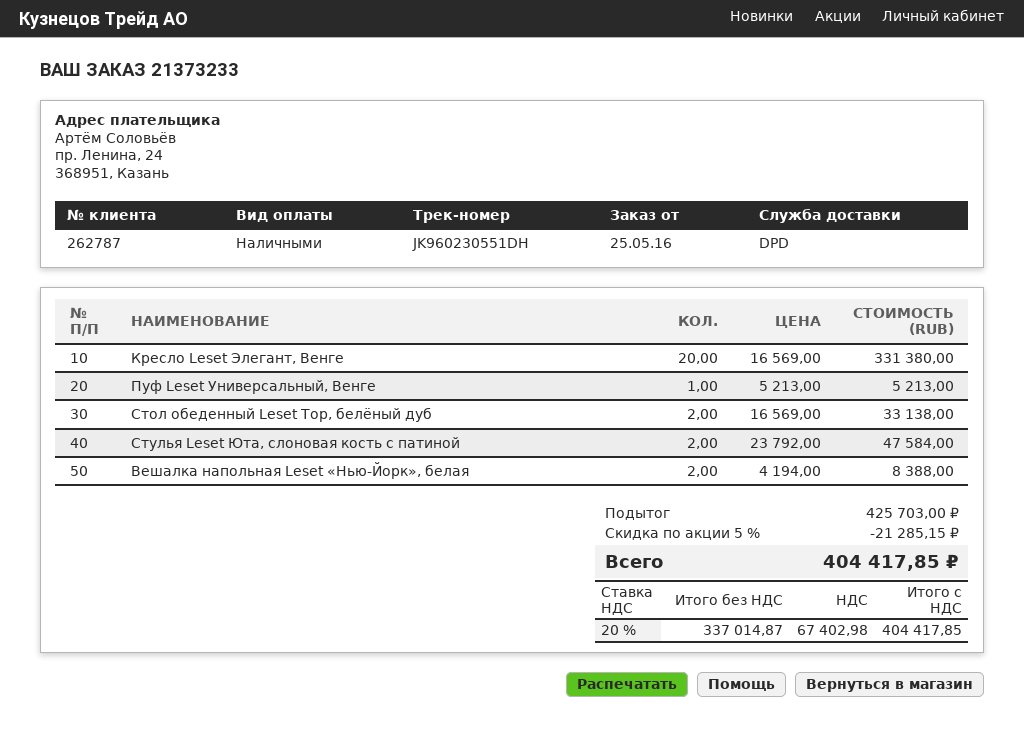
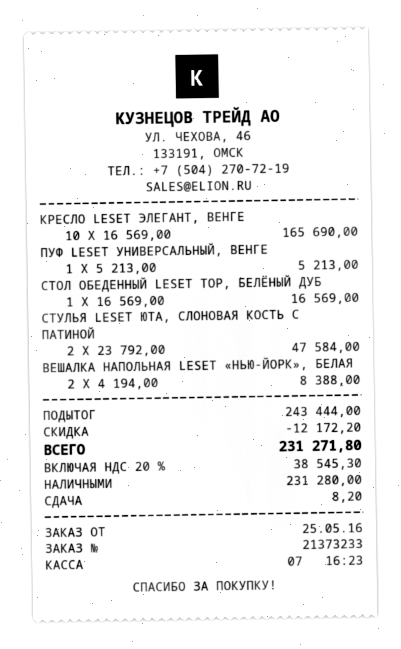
Кресло Leset Элегант, Венге: 20 x 16569.00 = 331380.00 -> 10 x 16569.00 = 165690.00
Стол обеденный Leset Тор, белёный дуб: 2 x 16569.00 = 33138.00 -> 1 x 16569.00 = 16569.00
subtotal: 425703.00 -> 243444.00
discount: 21285.15 -> 12172.20
tax: 20% = 67402.98 -> 20% = 38545.30
total: 404417.85 -> 231271.80

